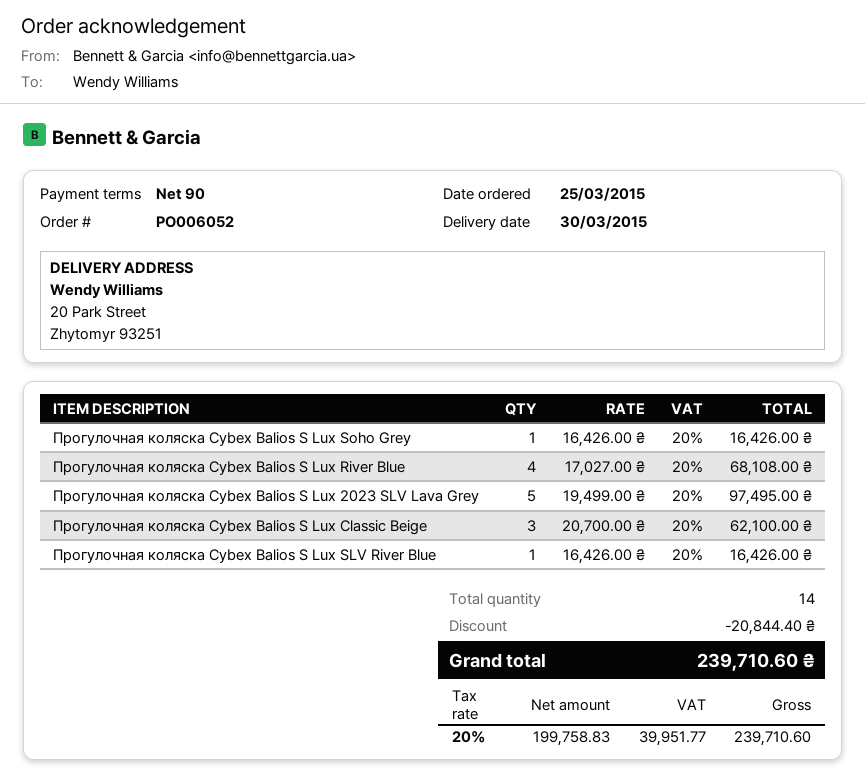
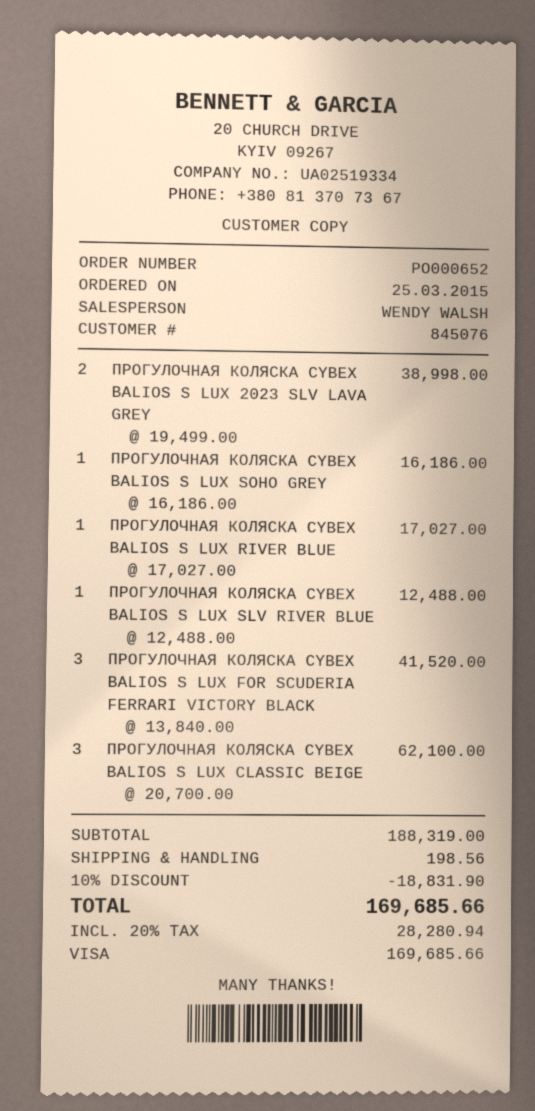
order number: PO006052 -> PO000652
Прогулочная коляска Cybex Balios S Lux Soho Grey: 1 x 16426.00 = 16426.00 -> 1 x 16186.00 = 16186.00
Прогулочная коляска Cybex Balios S Lux River Blue: 4 x 17027.00 = 68108.00 -> 1 x 17027.00 = 17027.00
Прогулочная коляска Cybex Balios S Lux 2023 SLV Lava Grey: 5 x 19499.00 = 97495.00 -> 2 x 19499.00 = 38998.00
Прогулочная коляска Cybex Balios S Lux SLV River Blue: 1 x 16426.00 = 16426.00 -> 1 x 12488.00 = 12488.00
ПРОГУЛОЧНАЯ КОЛЯСКА CYBEX BALIOS S LUX FOR SCUDERIA FERRARI VICTORY BLACK: none -> 3 x 13840.00 = 41520.00
discount: 20844.40 -> 18831.90
shipping: none -> 198.56
tax: 20% = 39951.77 -> 20% = 28280.94
total: 239710.60 -> 169685.66

